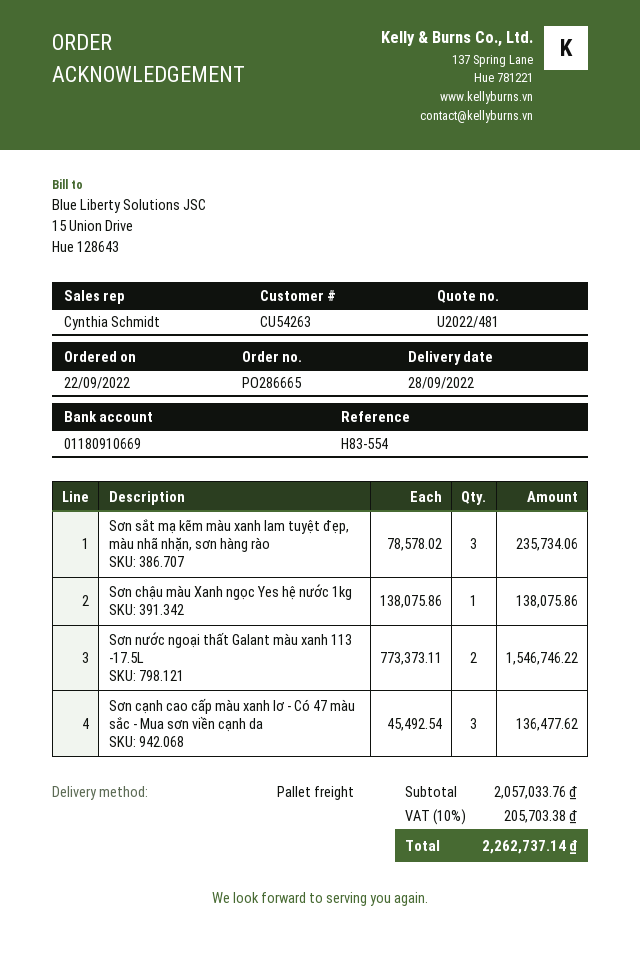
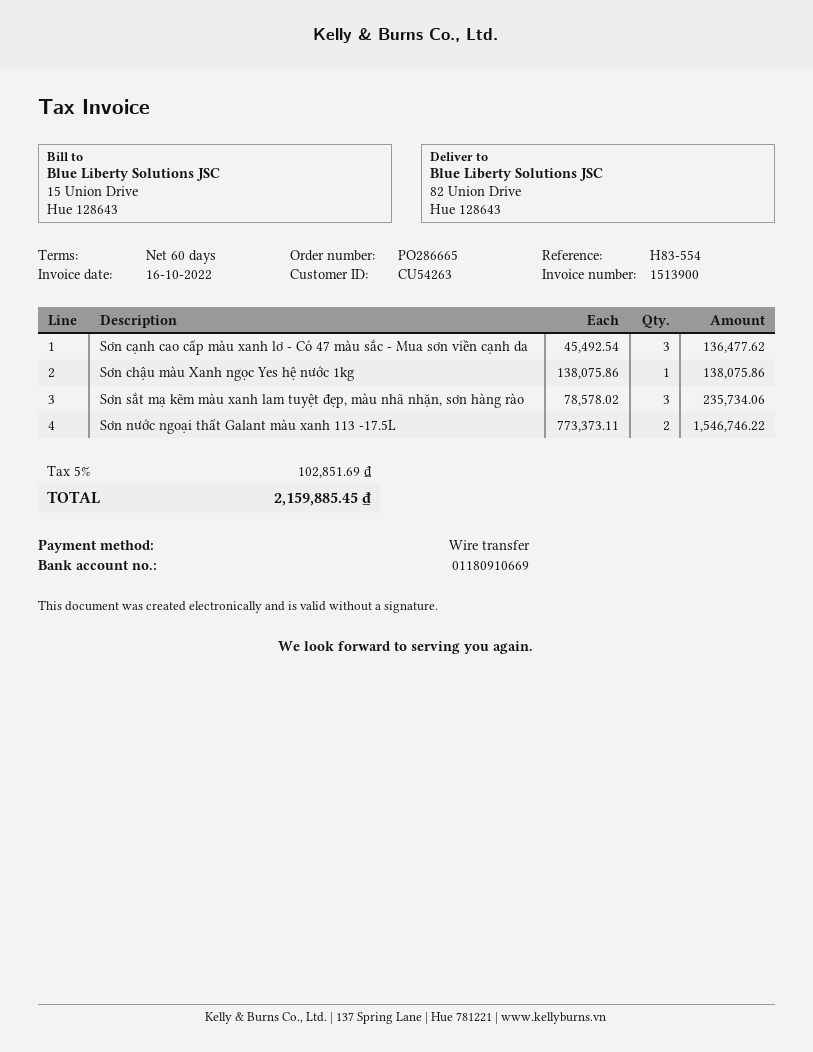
tax: 10% = 205703.38 -> 5% = 102851.69
total: 2262737.14 -> 2159885.45

